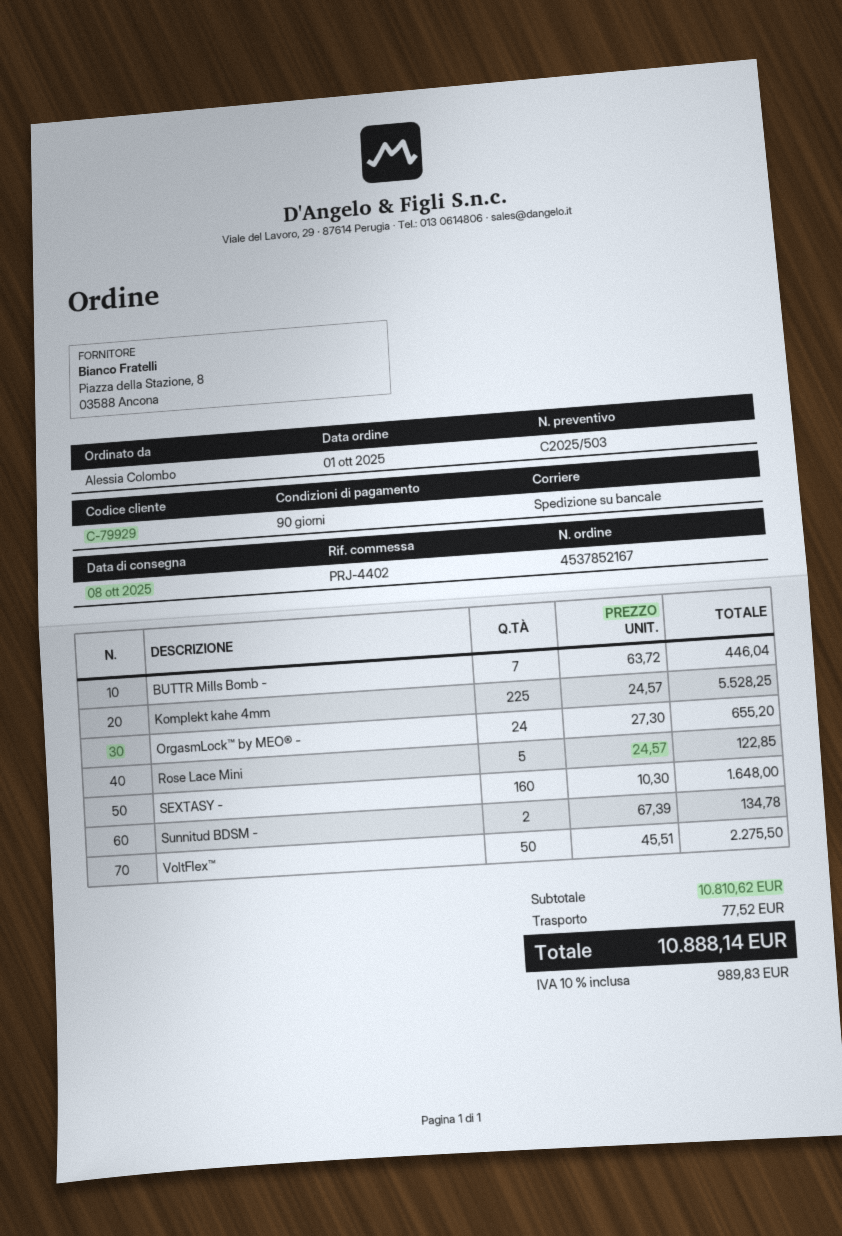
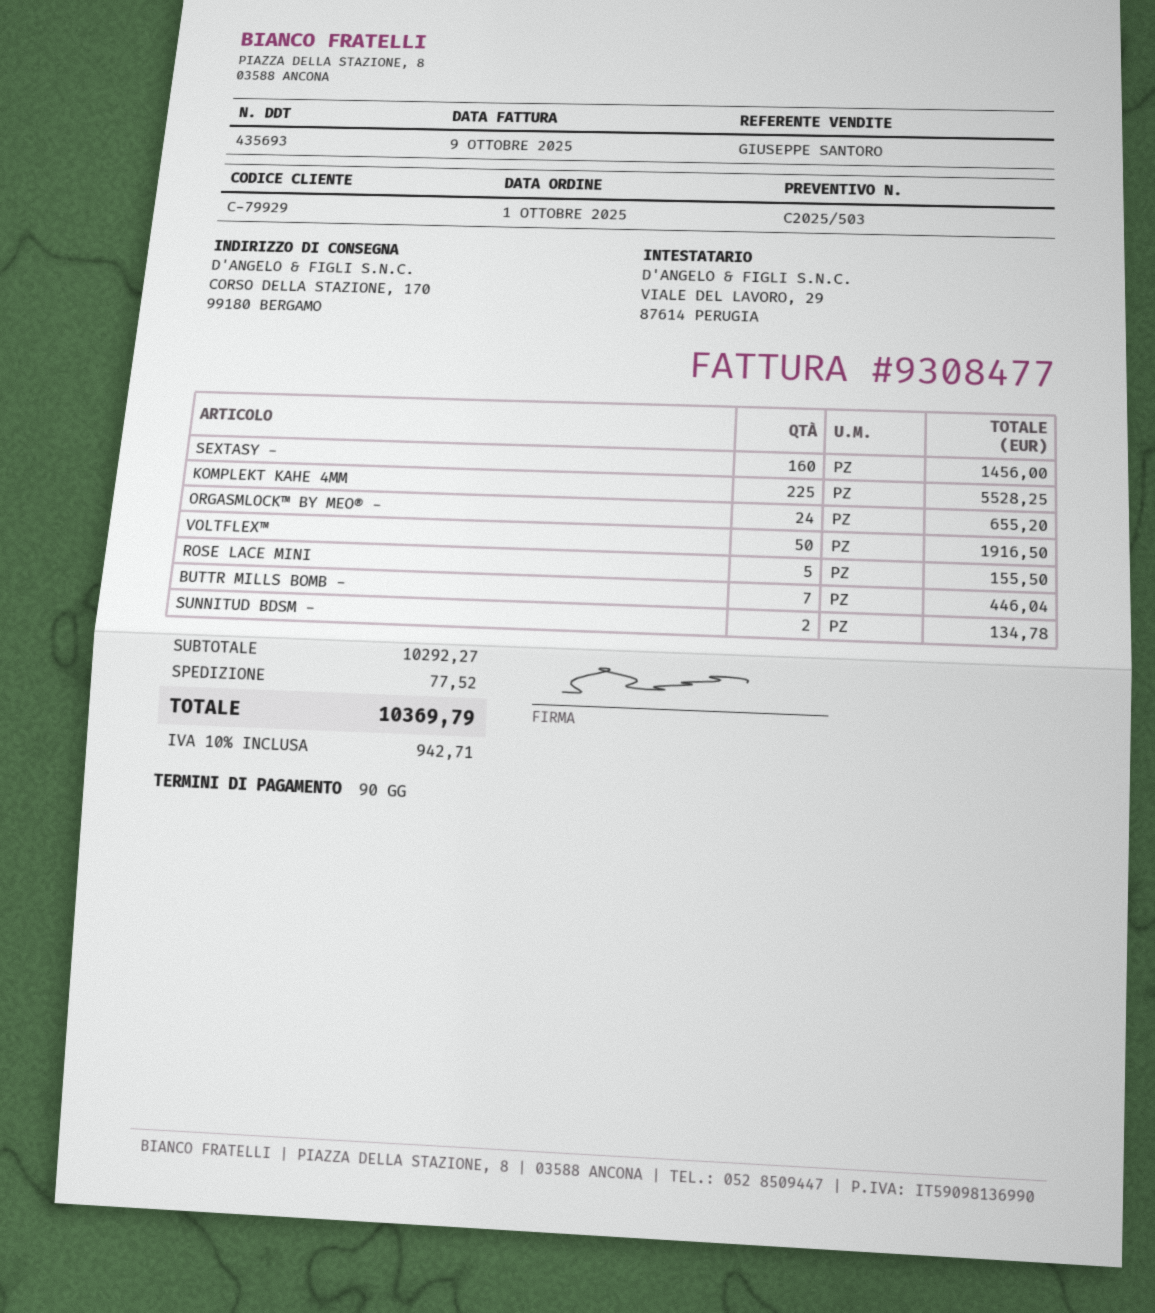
Rose Lace Mini: 5 for 122.85 -> 5 for 155.50
SEXTASY -: 160 for 1648.00 -> 160 for 1456.00
VoltFlex™: 50 for 2275.50 -> 50 for 1916.50
subtotal: 10810.62 -> 10292.27
tax: 10% = 989.83 -> 10% = 942.71
total: 10888.14 -> 10369.79

